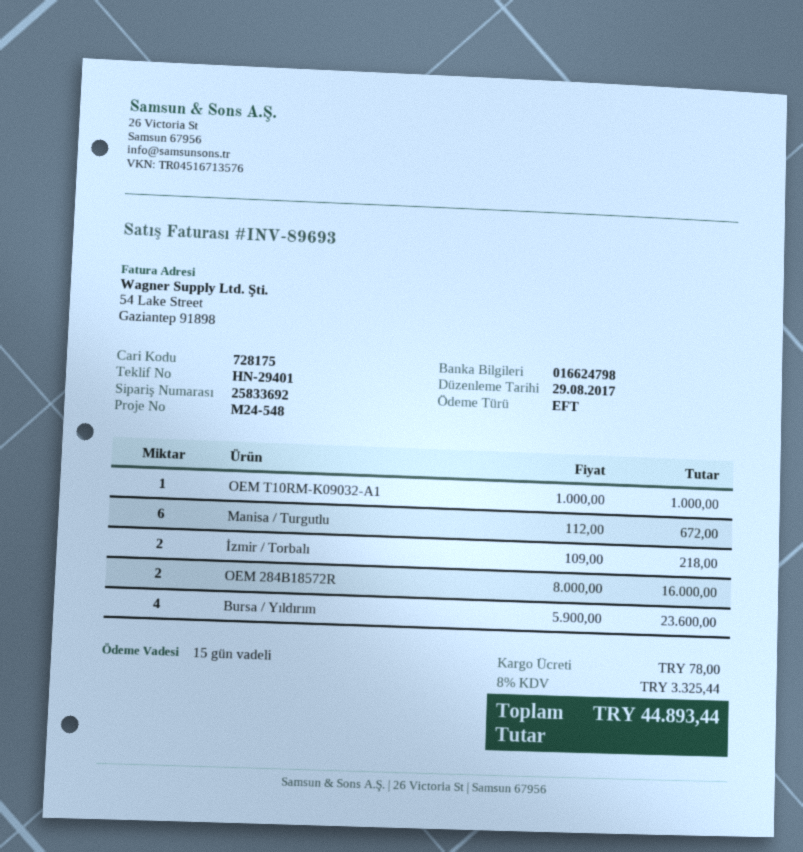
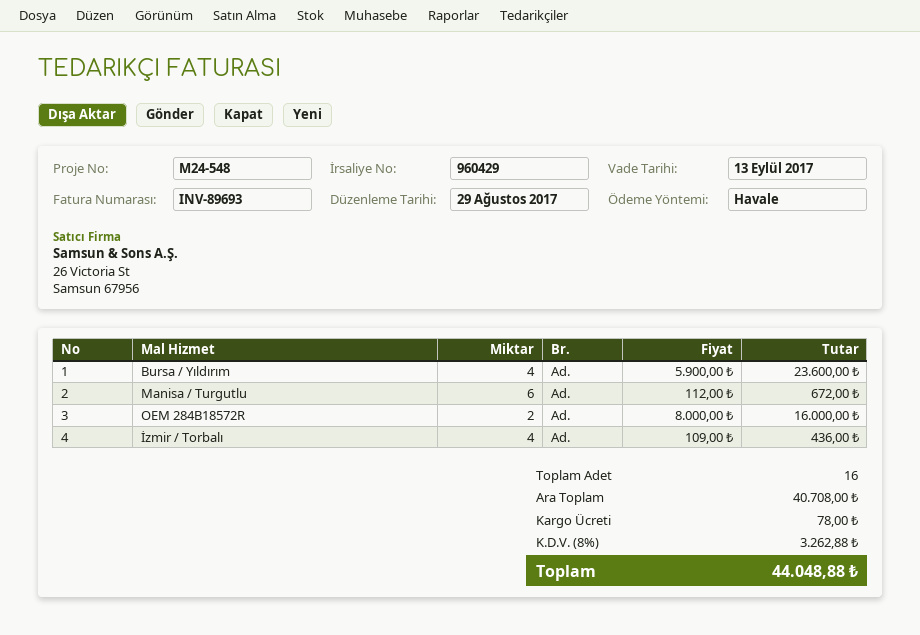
OEM T10RM-K09032-A1: 1 x 1000.00 = 1000.00 -> none
İzmir / Torbalı: 2 x 109.00 = 218.00 -> 4 x 109.00 = 436.00
tax: 8% = 3325.44 -> 8% = 3262.88
total: 44893.44 -> 44048.88

